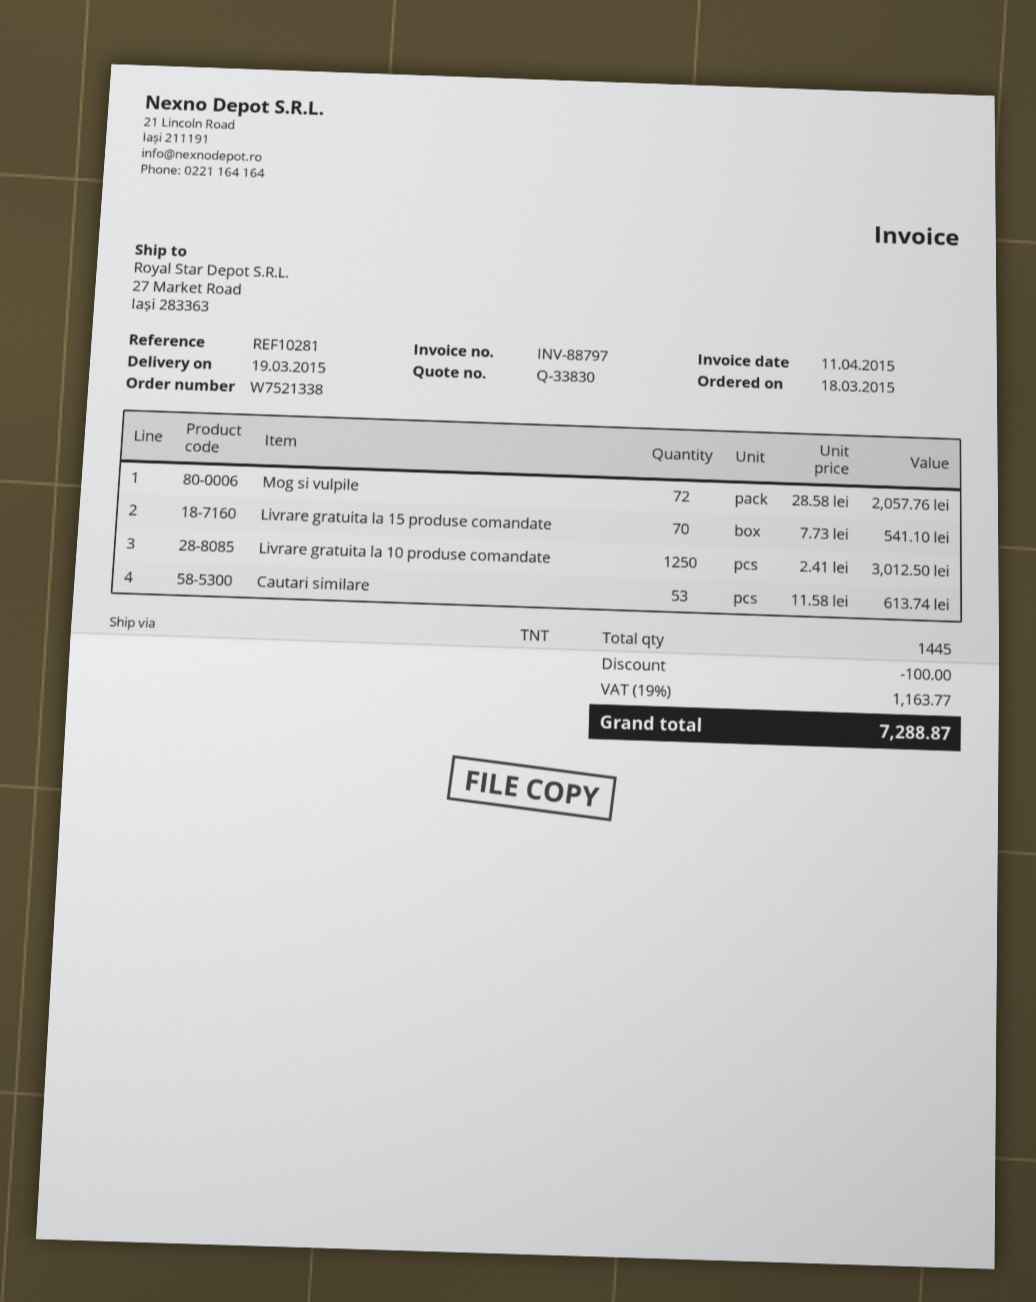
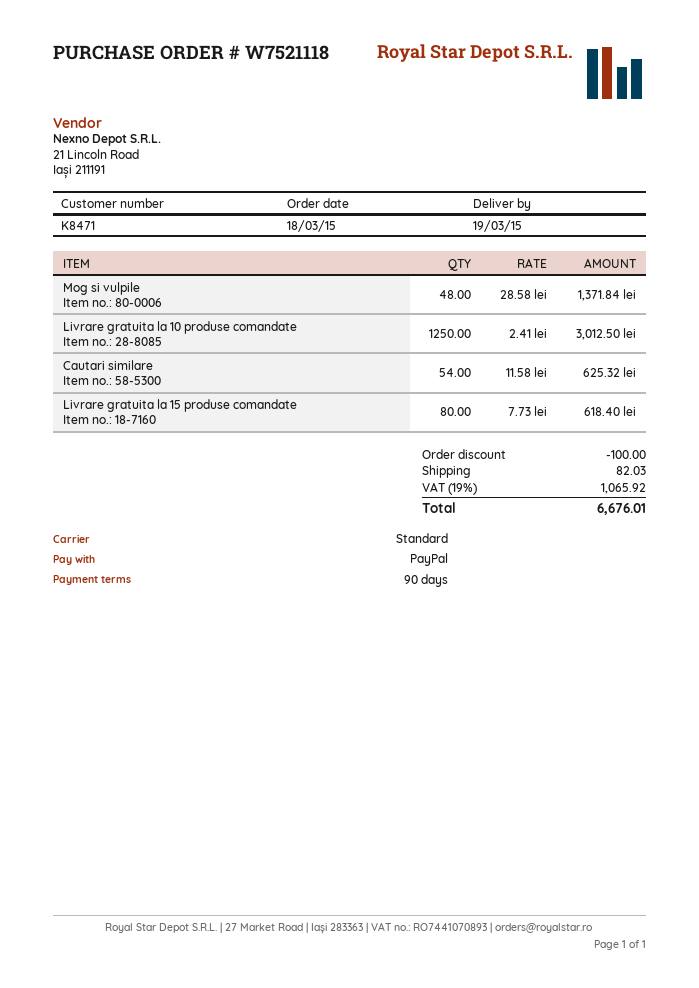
order number: W7521338 -> W7521118
shipping method: TNT -> standard
Mog si vulpile: 72 x 28.58 = 2057.76 -> 48 x 28.58 = 1371.84
Livrare gratuita la 15 produse comandate: 70 x 7.73 = 541.10 -> 80 x 7.73 = 618.40
Cautari similare: 53 x 11.58 = 613.74 -> 54 x 11.58 = 625.32
shipping: none -> 82.03
tax: 19% = 1163.77 -> 19% = 1065.92
total: 7288.87 -> 6676.01

